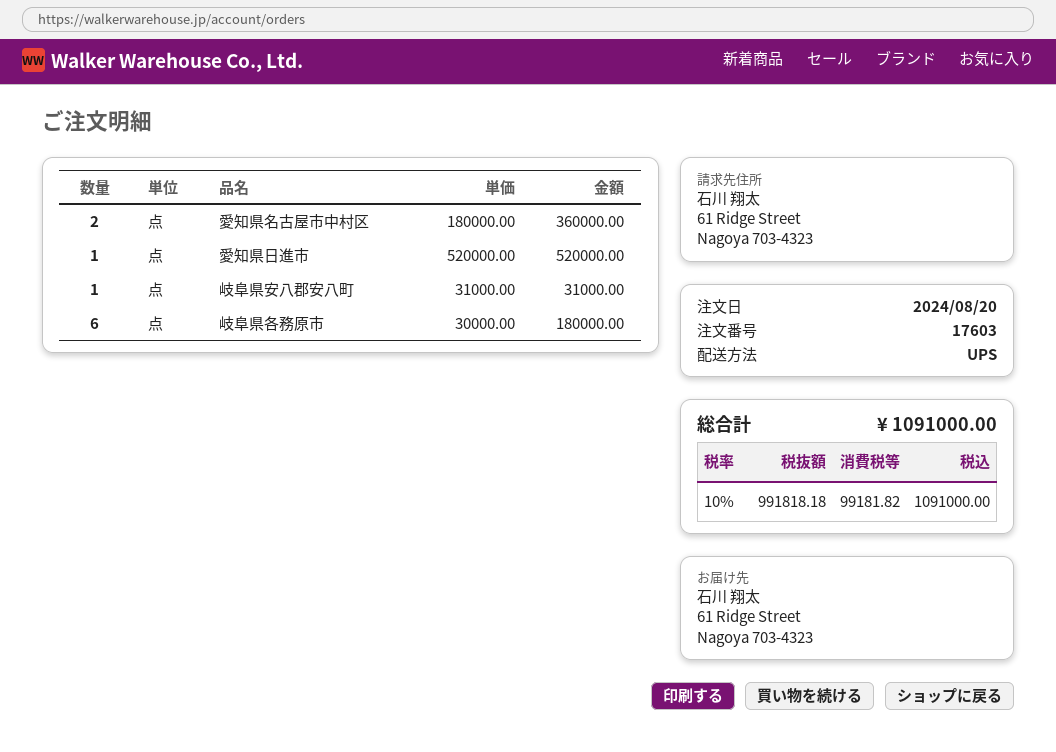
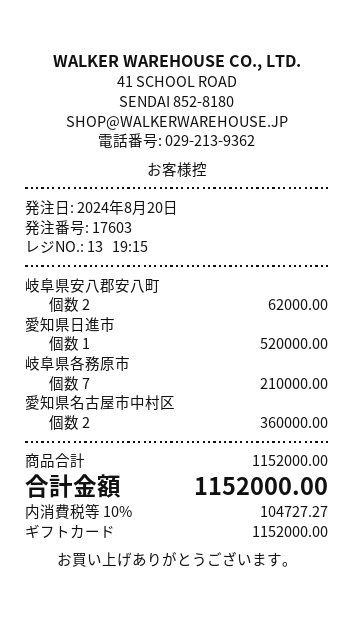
岐阜県安八郡安八町: 1 for 31000.00 -> 2 for 62000.00
岐阜県各務原市: 6 for 180000.00 -> 7 for 210000.00
tax: 10% = 99181.82 -> 10% = 104727.27
total: 1091000.00 -> 1152000.00

